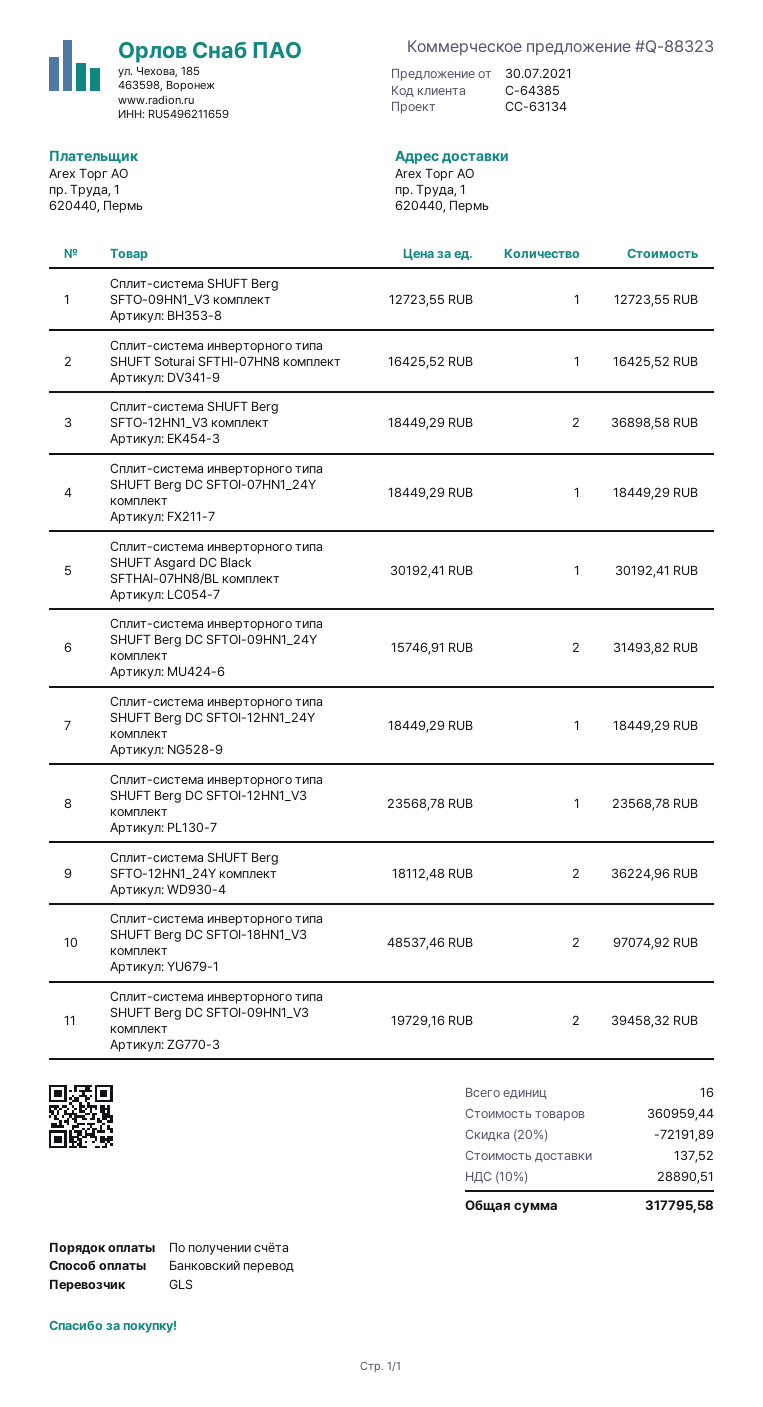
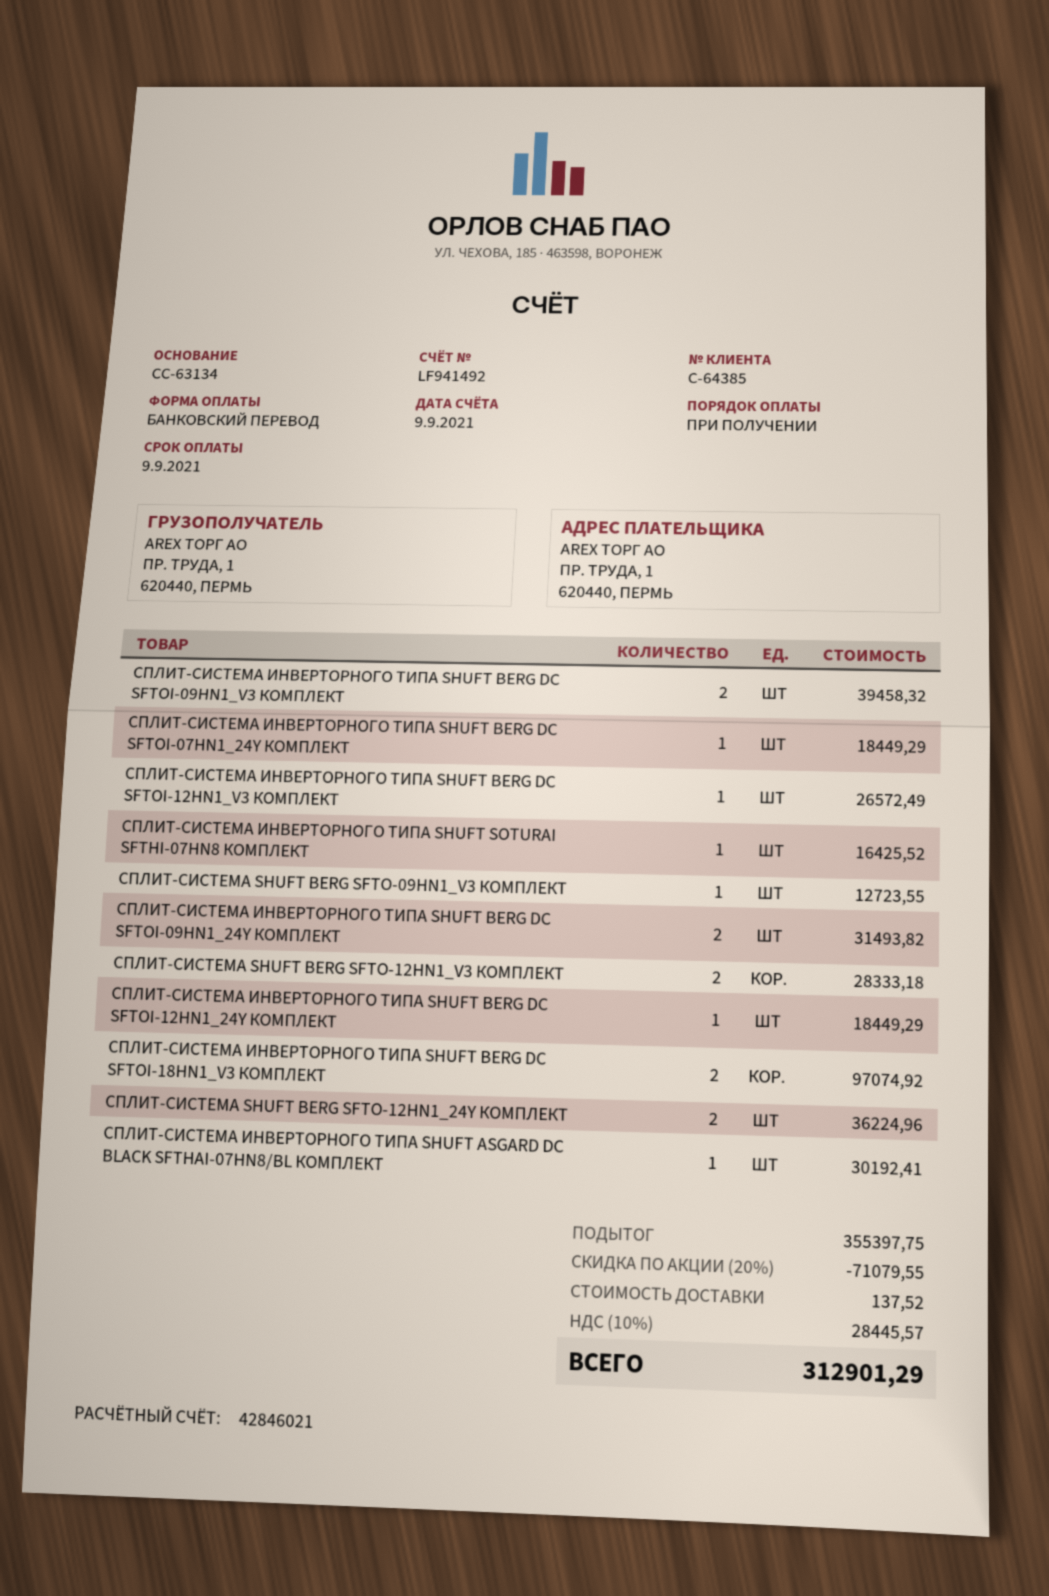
Сплит-система SHUFT Berg SFTO-12HN1_V3 комплект: 2 for 36898.58 -> 2 for 28333.18
Сплит-система инверторного типа SHUFT Berg DC SFTOI-12HN1_V3 комплект: 1 for 23568.78 -> 1 for 26572.49
subtotal: 360959.44 -> 355397.75
discount: 20% = 72191.89 -> 20% = 71079.55
tax: 10% = 28890.51 -> 10% = 28445.57
total: 317795.58 -> 312901.29

